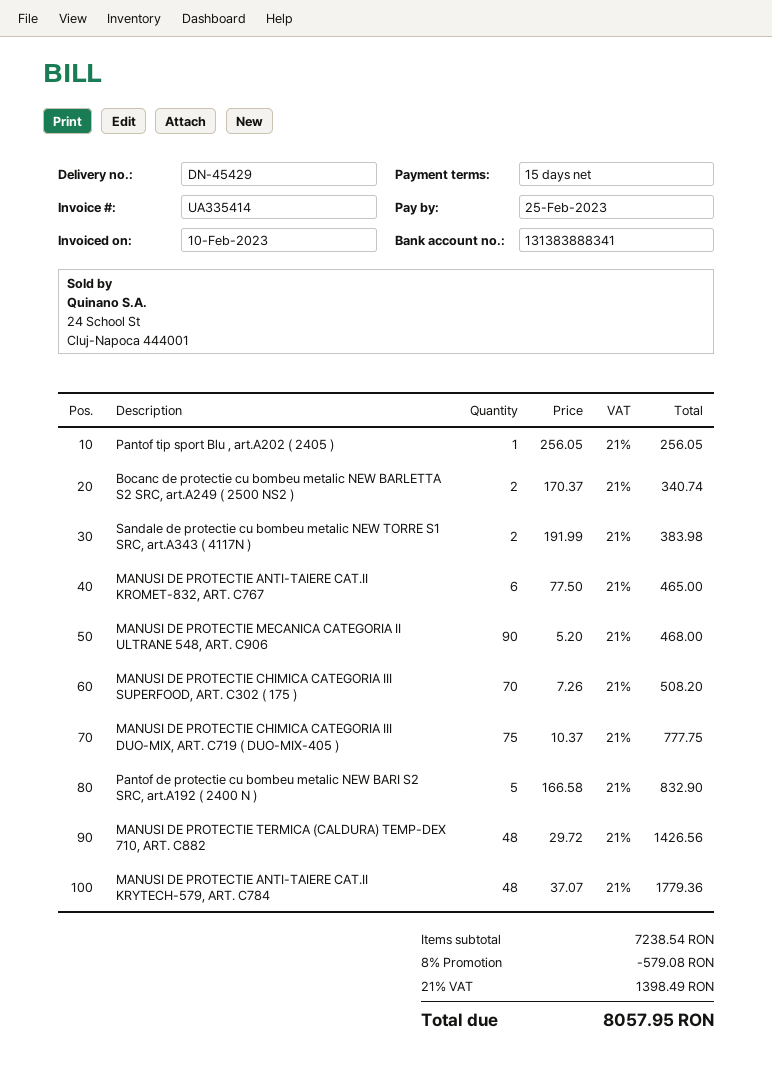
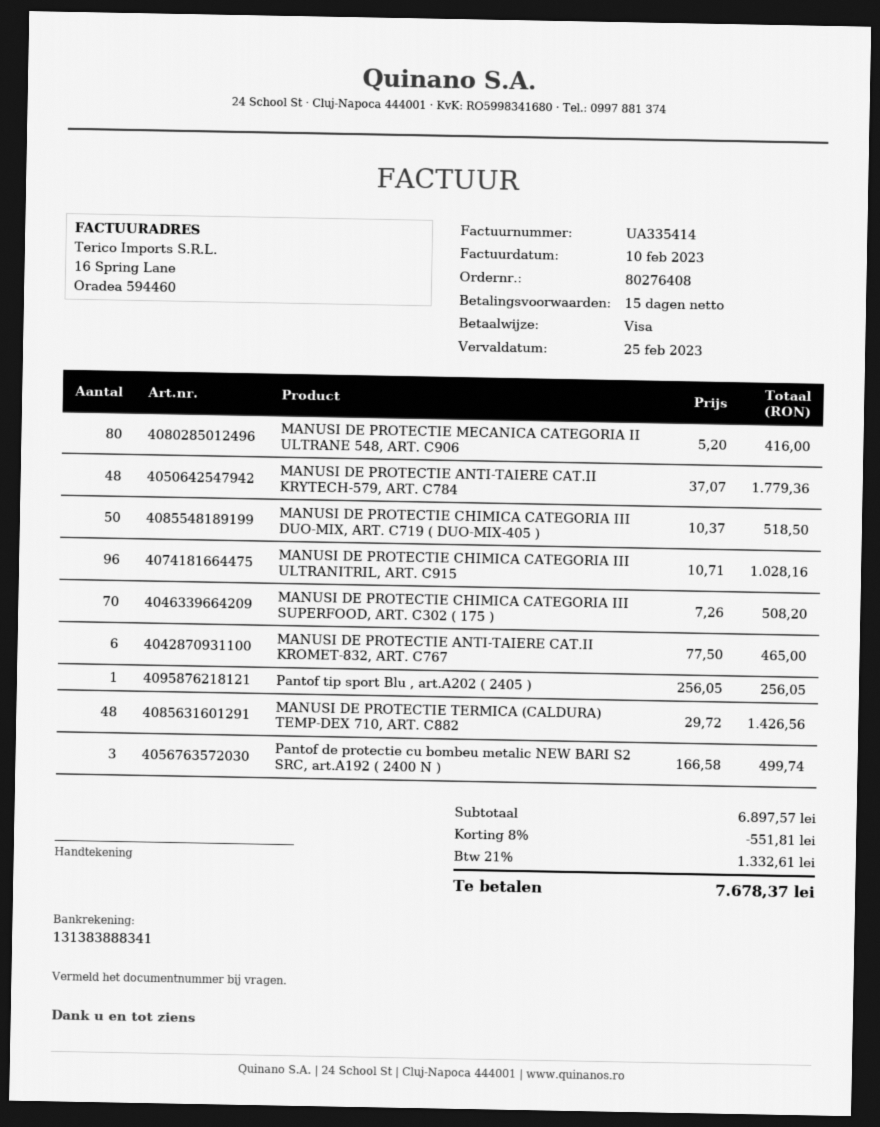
Bocanc de protectie cu bombeu metalic NEW BARLETTA S2 SRC, art.A249 ( 2500 NS2 ): 2 x 170.37 = 340.74 -> none
Sandale de protectie cu bombeu metalic NEW TORRE S1 SRC, art.A343 ( 4117N ): 2 x 191.99 = 383.98 -> none
MANUSI DE PROTECTIE MECANICA CATEGORIA II ULTRANE 548, ART. C906: 90 x 5.20 = 468.00 -> 80 x 5.20 = 416.00
MANUSI DE PROTECTIE CHIMICA CATEGORIA III DUO-MIX, ART. C719 ( DUO-MIX-405 ): 75 x 10.37 = 777.75 -> 50 x 10.37 = 518.50
Pantof de protectie cu bombeu metalic NEW BARI S2 SRC, art.A192 ( 2400 N ): 5 x 166.58 = 832.90 -> 3 x 166.58 = 499.74
MANUSI DE PROTECTIE CHIMICA CATEGORIA III ULTRANITRIL, ART. C915: none -> 96 x 10.71 = 1028.16
subtotal: 7238.54 -> 6897.57
discount: 8% = 579.08 -> 8% = 551.81
tax: 21% = 1398.49 -> 21% = 1332.61
total: 8057.95 -> 7678.37

